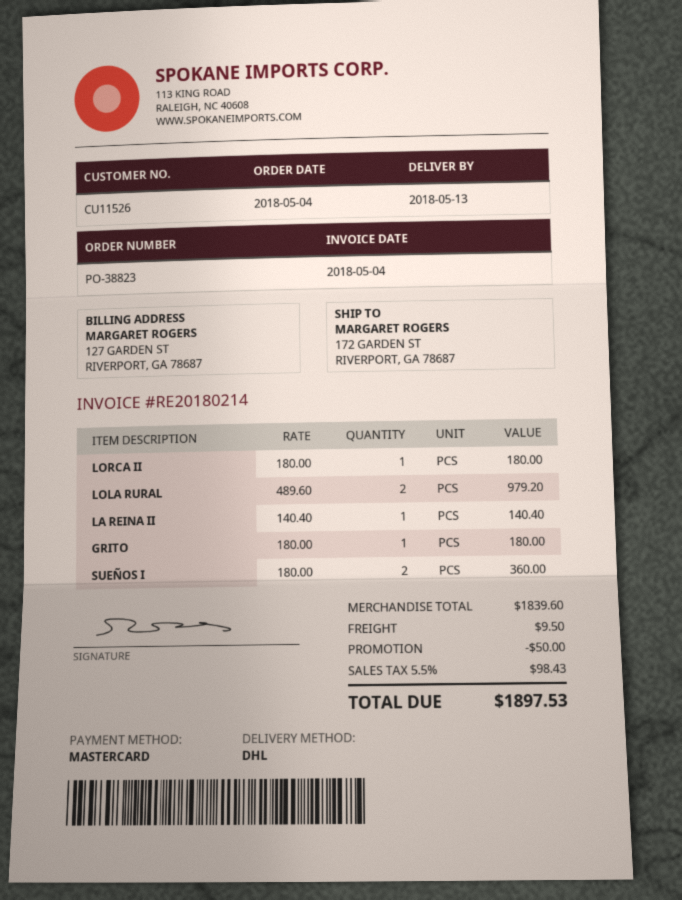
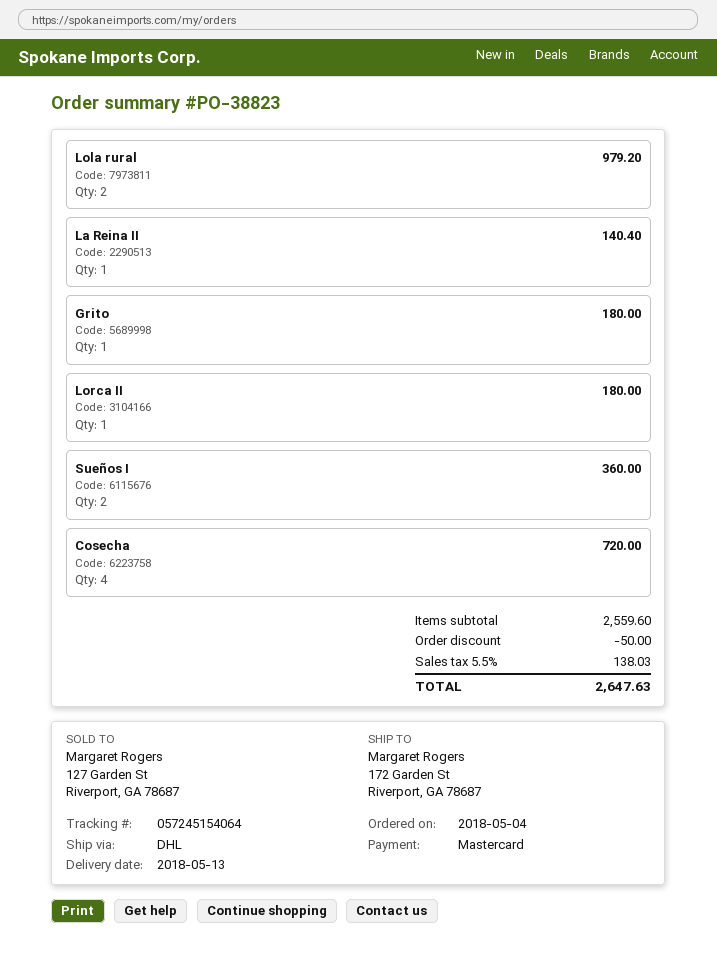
Cosecha: none -> 4 for 720.00
subtotal: 1839.60 -> 2559.60
shipping: 9.50 -> none
tax: 5.5% = 98.43 -> 5.5% = 138.03
total: 1897.53 -> 2647.63

